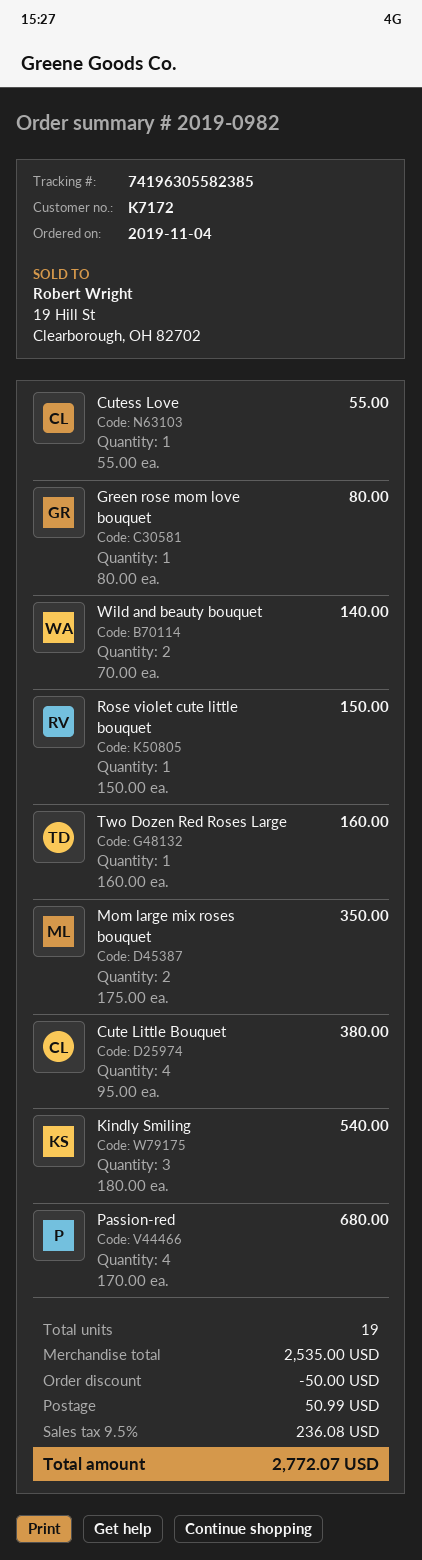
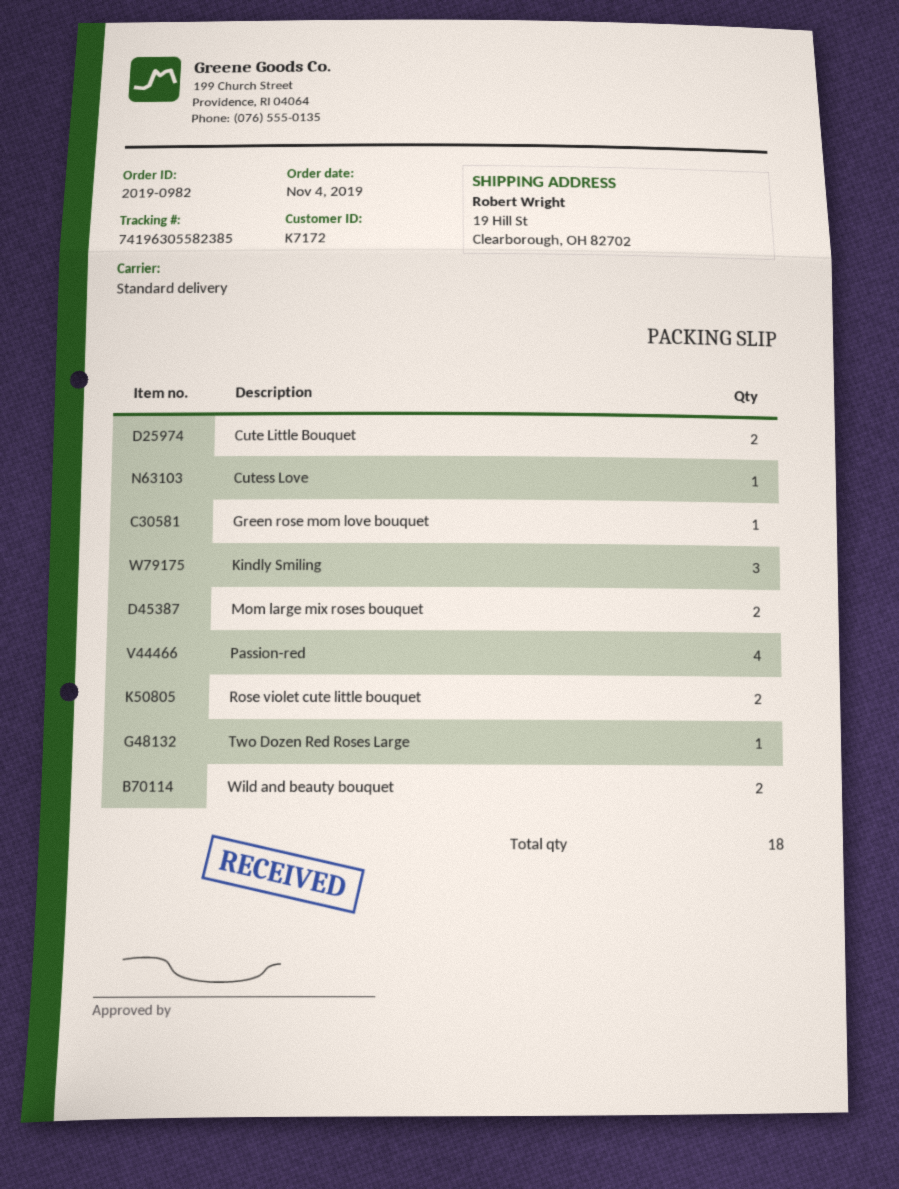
Rose violet cute little bouquet: 1 -> 2
Cute Little Bouquet: 4 -> 2
total quantity: 19 -> 18

